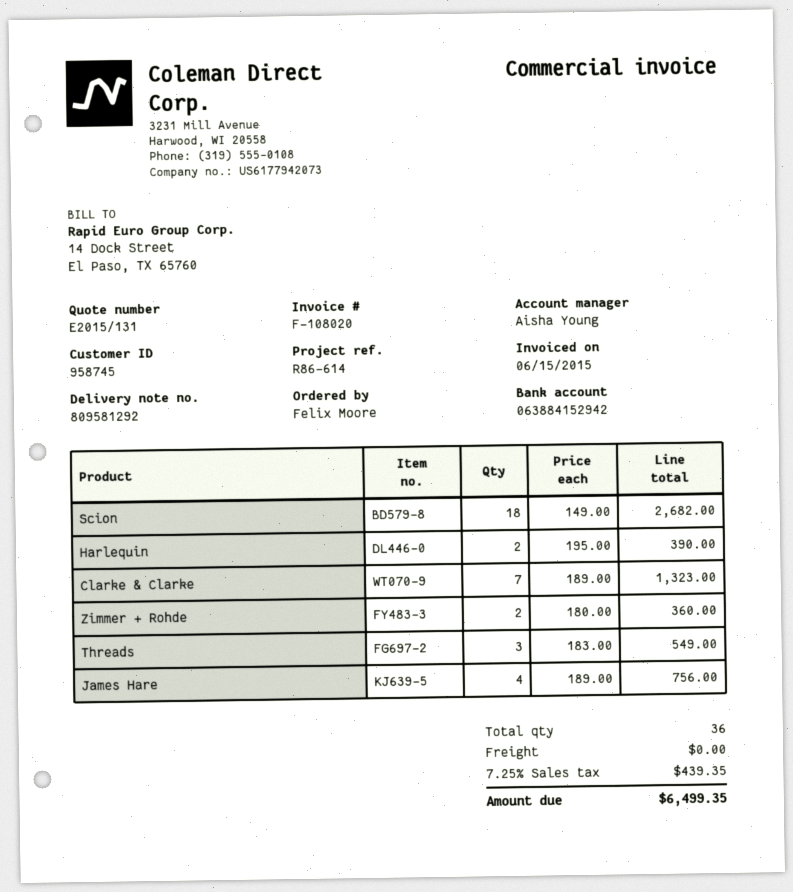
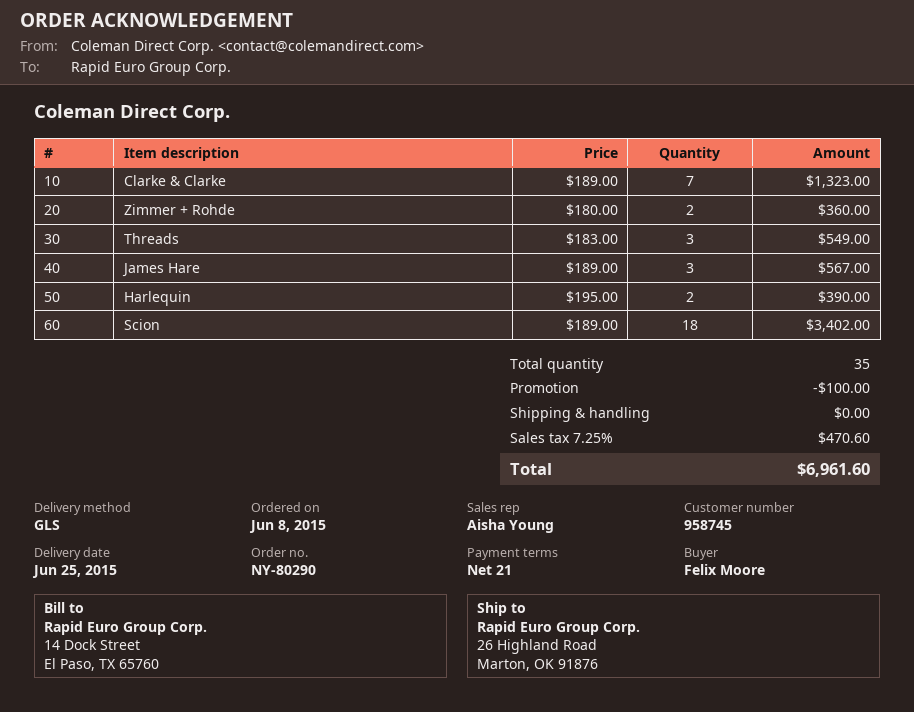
Scion: 18 x 149.00 = 2682.00 -> 18 x 189.00 = 3402.00
James Hare: 4 x 189.00 = 756.00 -> 3 x 189.00 = 567.00
total quantity: 36 -> 35
discount: none -> 100.00
tax: 7.25% = 439.35 -> 7.25% = 470.60
total: 6499.35 -> 6961.60

